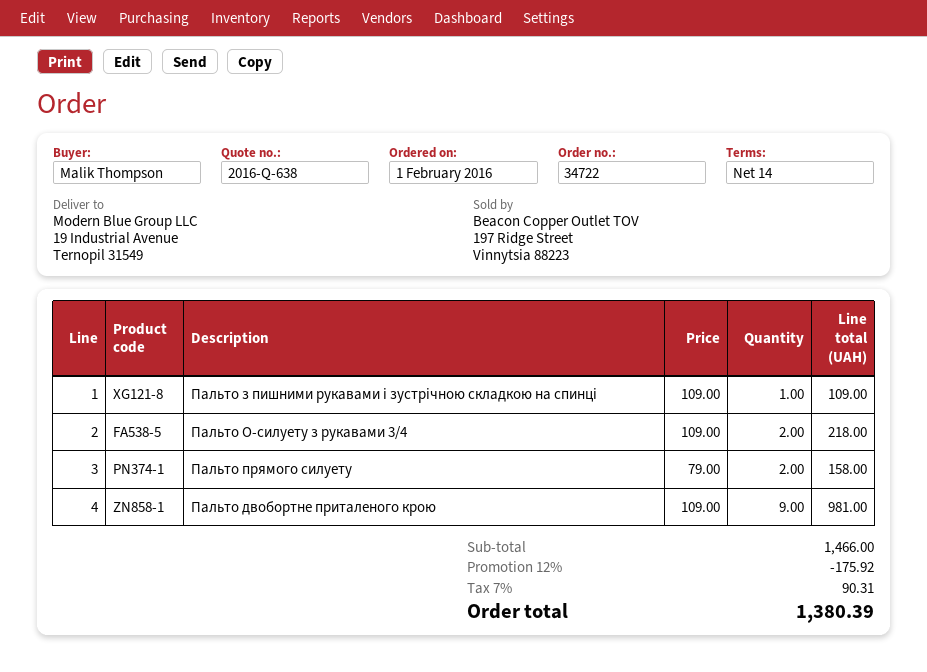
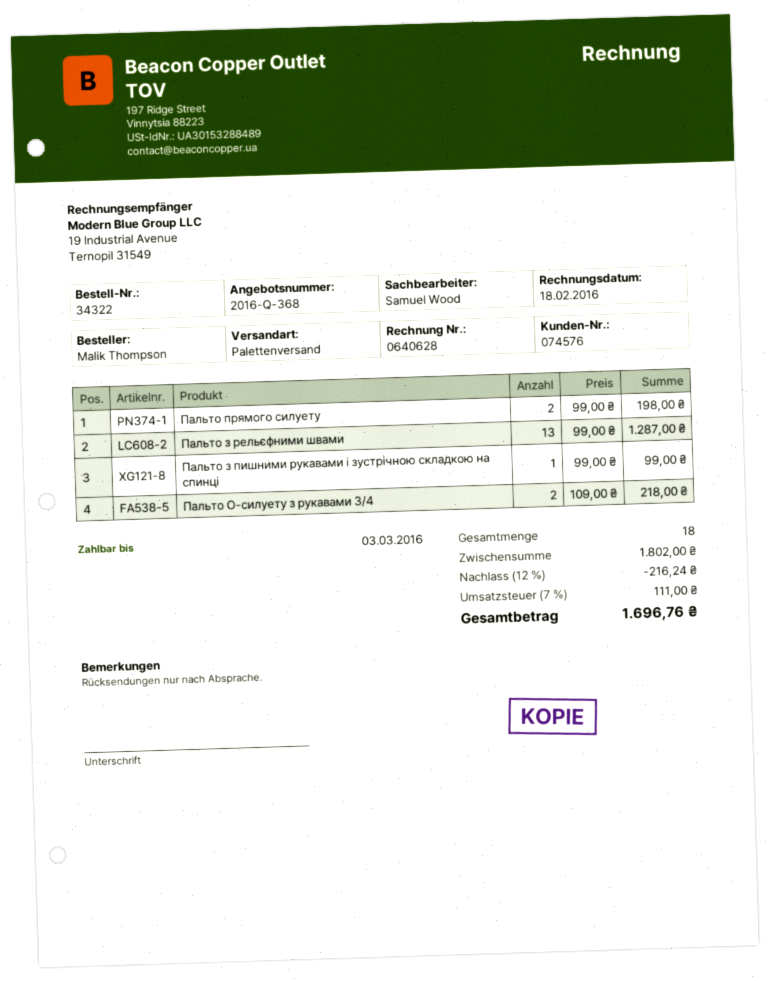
quote number: 2016-Q-638 -> 2016-Q-368
order number: 34722 -> 34322
Пальто з пишними рукавами і зустрічною складкою на спинці: 1 x 109.00 = 109.00 -> 1 x 99.00 = 99.00
Пальто прямого силуету: 2 x 79.00 = 158.00 -> 2 x 99.00 = 198.00
Пальто двобортне приталеного крою: 9 x 109.00 = 981.00 -> none
Пальто з рельєфними швами: none -> 13 x 99.00 = 1287.00
subtotal: 1466.00 -> 1802.00
discount: 12% = 175.92 -> 12% = 216.24
tax: 7% = 90.31 -> 7% = 111.00
total: 1380.39 -> 1696.76

